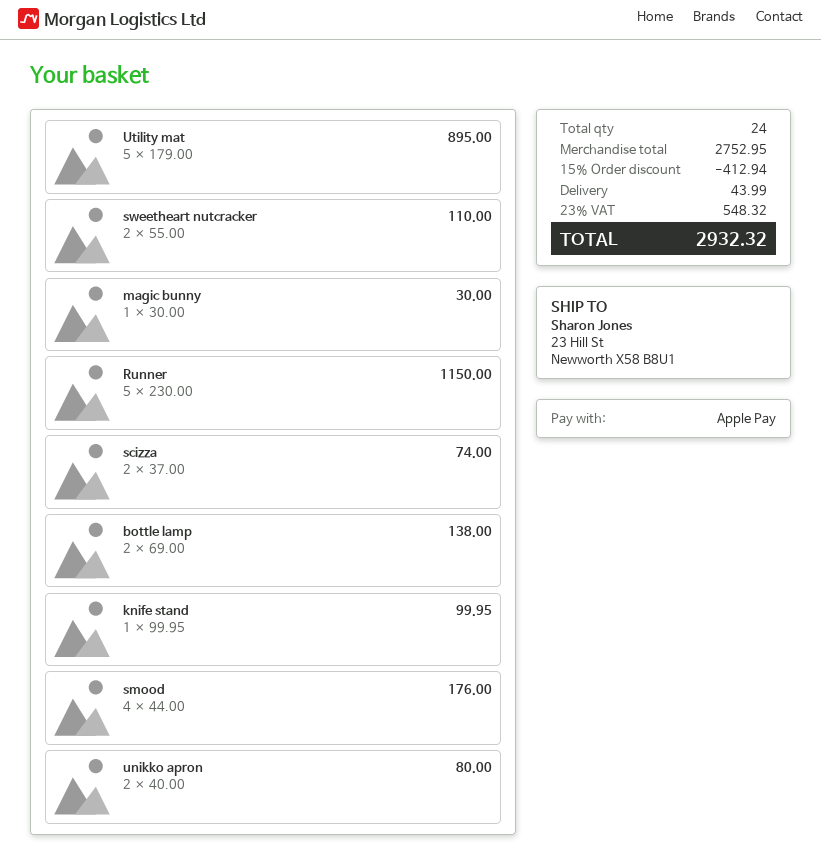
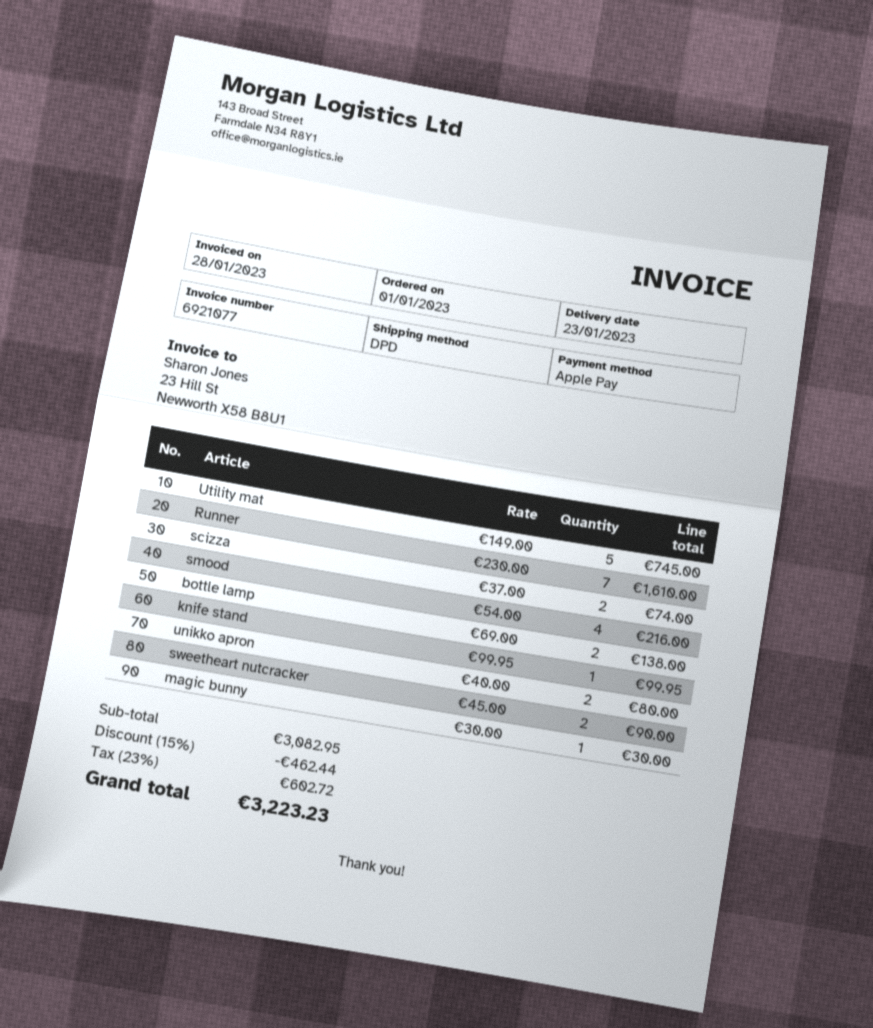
Utility mat: 5 x 179.00 = 895.00 -> 5 x 149.00 = 745.00
sweetheart nutcracker: 2 x 55.00 = 110.00 -> 2 x 45.00 = 90.00
Runner: 5 x 230.00 = 1150.00 -> 7 x 230.00 = 1610.00
smood: 4 x 44.00 = 176.00 -> 4 x 54.00 = 216.00
subtotal: 2752.95 -> 3082.95
discount: 15% = 412.94 -> 15% = 462.44
shipping: 43.99 -> none
tax: 23% = 548.32 -> 23% = 602.72
total: 2932.32 -> 3223.23

